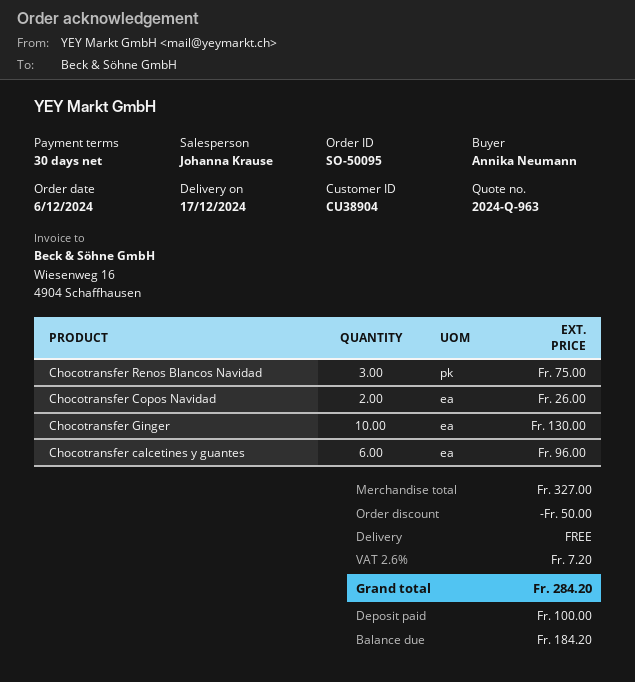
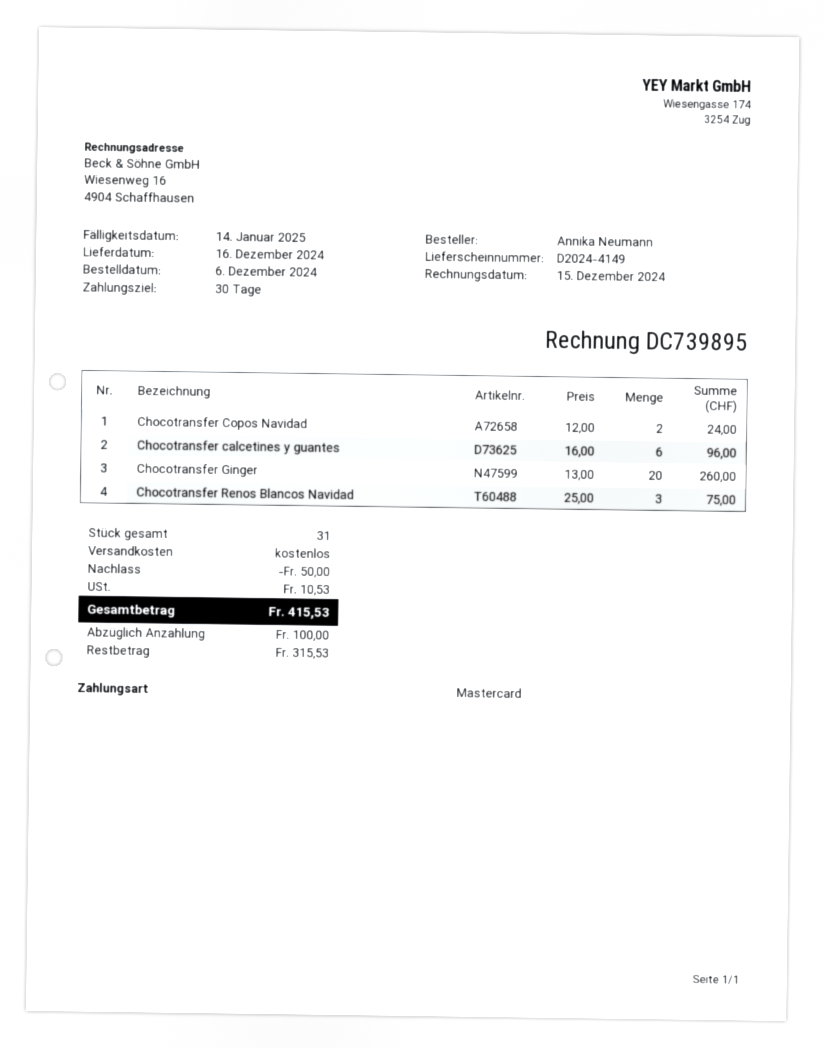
delivery date: 2024-12-17 -> 2024-12-16
Chocotransfer Copos Navidad: 2 for 26.00 -> 2 for 24.00
Chocotransfer Ginger: 10 for 130.00 -> 20 for 260.00
tax: 7.20 -> 10.53
total: 284.20 -> 415.53
balance: 184.20 -> 315.53

